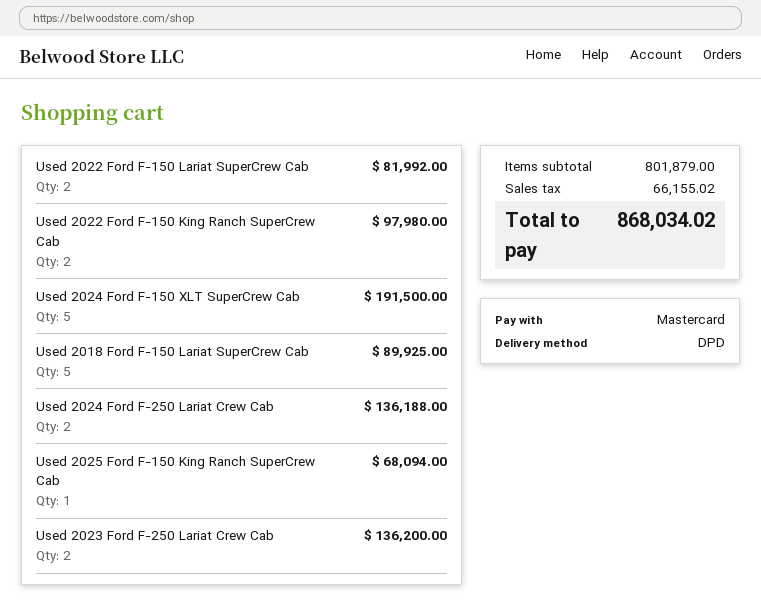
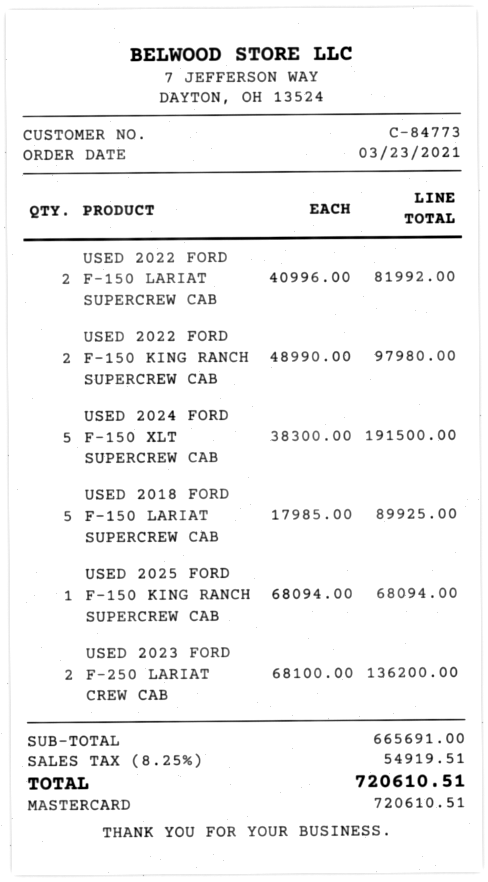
Used 2024 Ford F-250 Lariat Crew Cab: 2 for 136188.00 -> none
subtotal: 801879.00 -> 665691.00
tax: 66155.02 -> 54919.51
total: 868034.02 -> 720610.51

